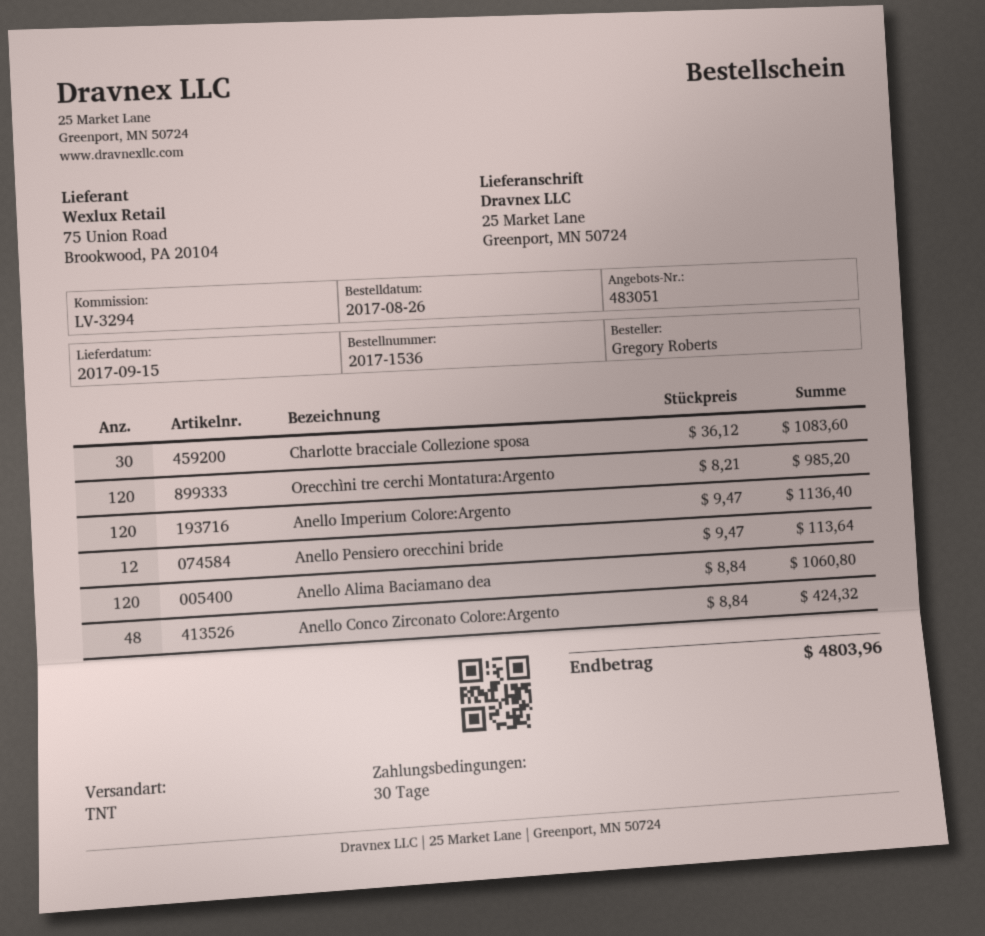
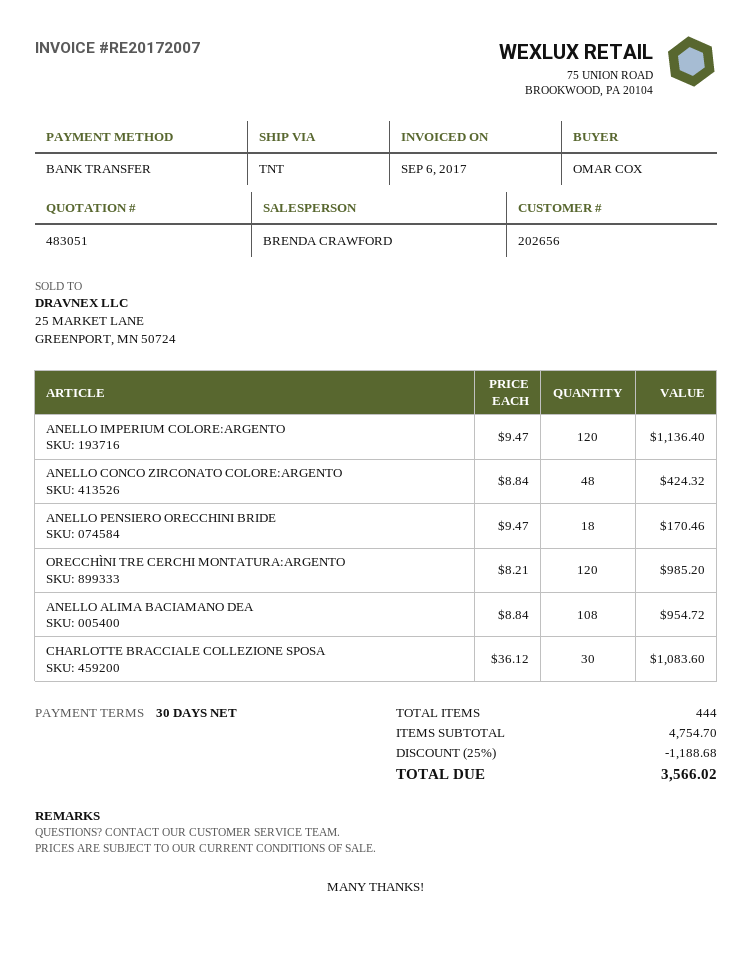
ordered by: Gregory Roberts -> OMAR COX
Anello Pensiero orecchini bride: 12 x 9.47 = 113.64 -> 18 x 9.47 = 170.46
Anello Alima Baciamano dea: 120 x 8.84 = 1060.80 -> 108 x 8.84 = 954.72
discount: none -> 25% = 1188.68
total: 4803.96 -> 3566.02

